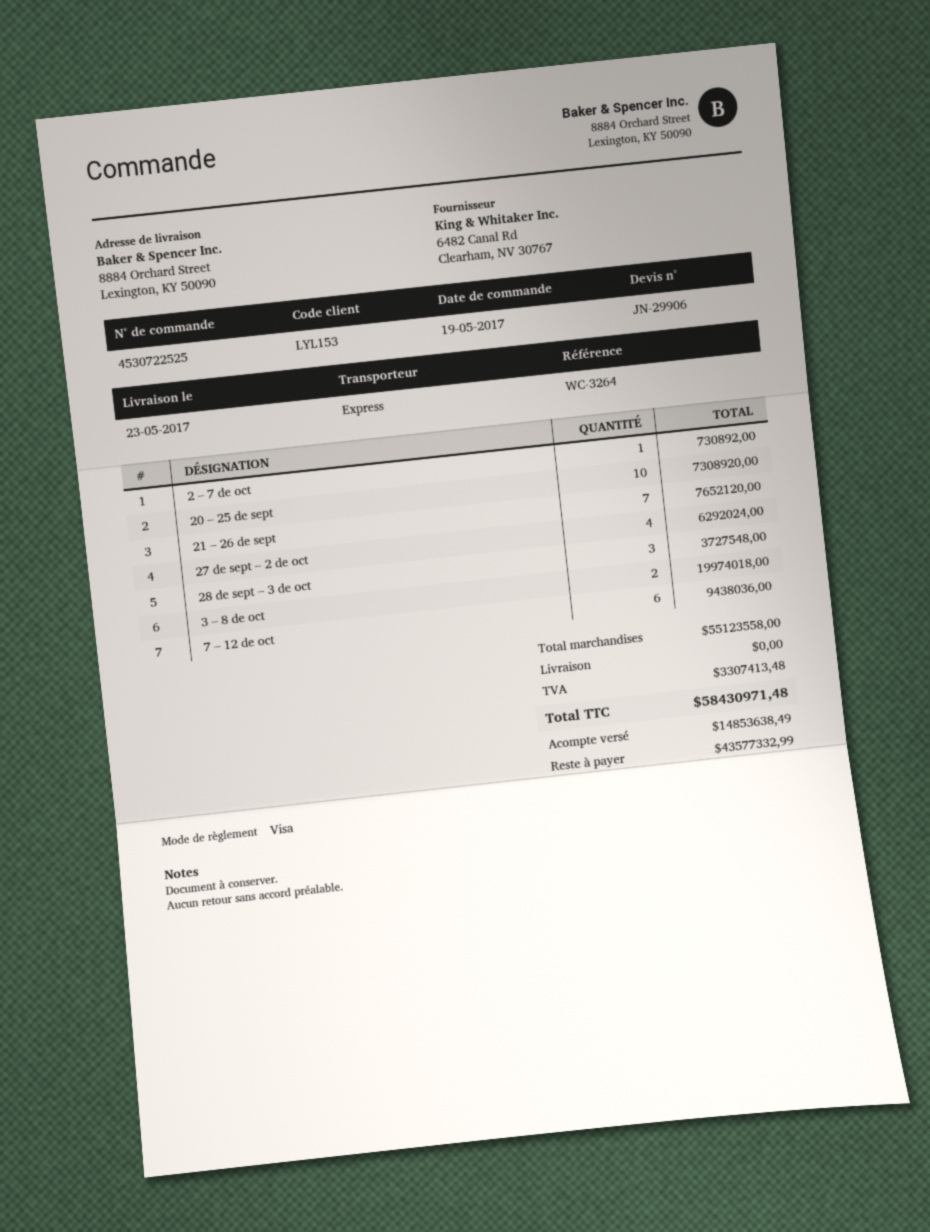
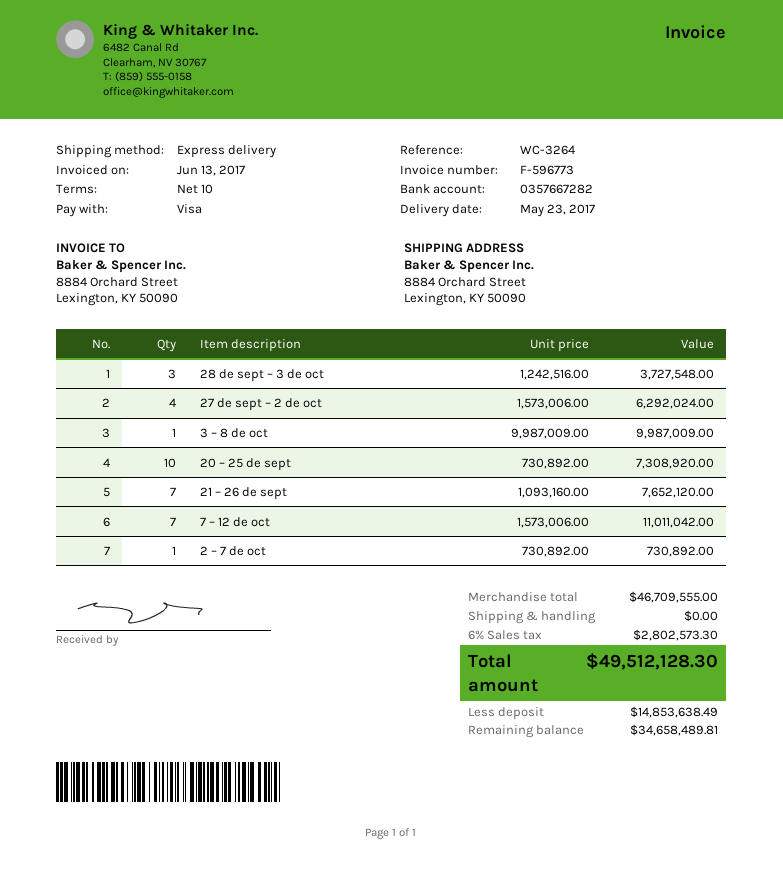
3 – 8 de oct: 2 for 19974018.00 -> 1 for 9987009.00
7 – 12 de oct: 6 for 9438036.00 -> 7 for 11011042.00
subtotal: 55123558.00 -> 46709555.00
tax: 3307413.48 -> 2802573.30
total: 58430971.48 -> 49512128.30
balance: 43577332.99 -> 34658489.81

